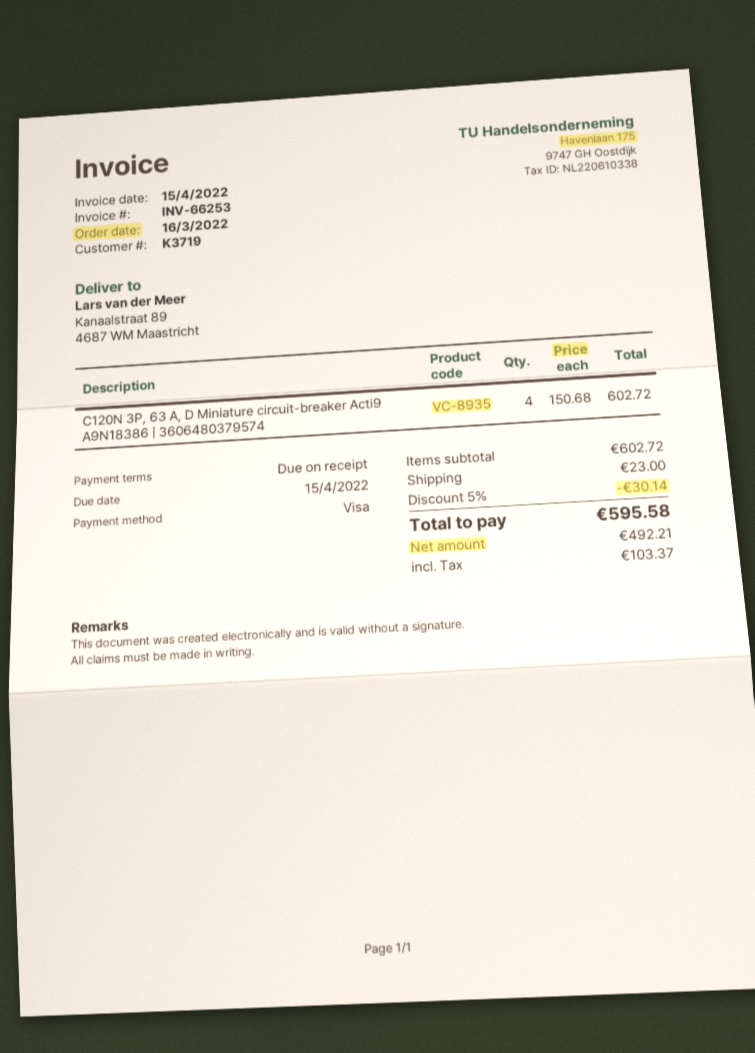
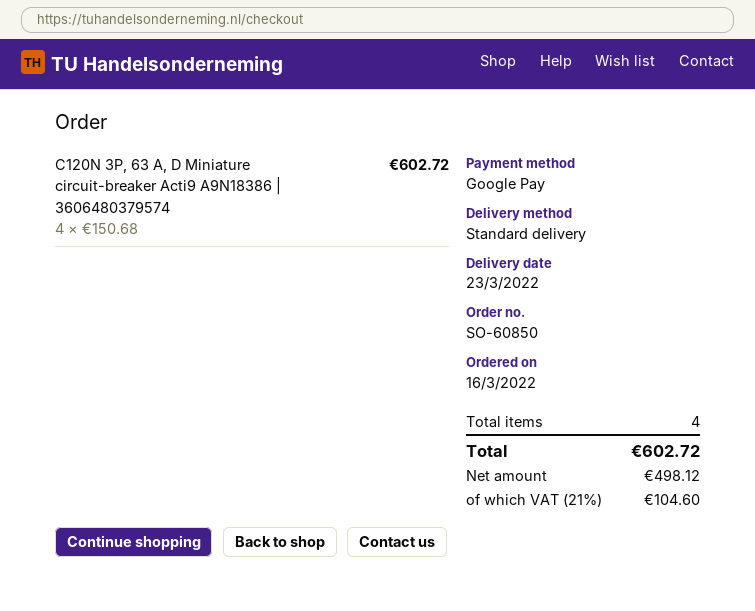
payment method: Visa -> Google Pay
discount: 5% = 30.14 -> none
shipping: 23.00 -> none
net: 492.21 -> 498.12
tax: 103.37 -> 104.60
total: 595.58 -> 602.72

